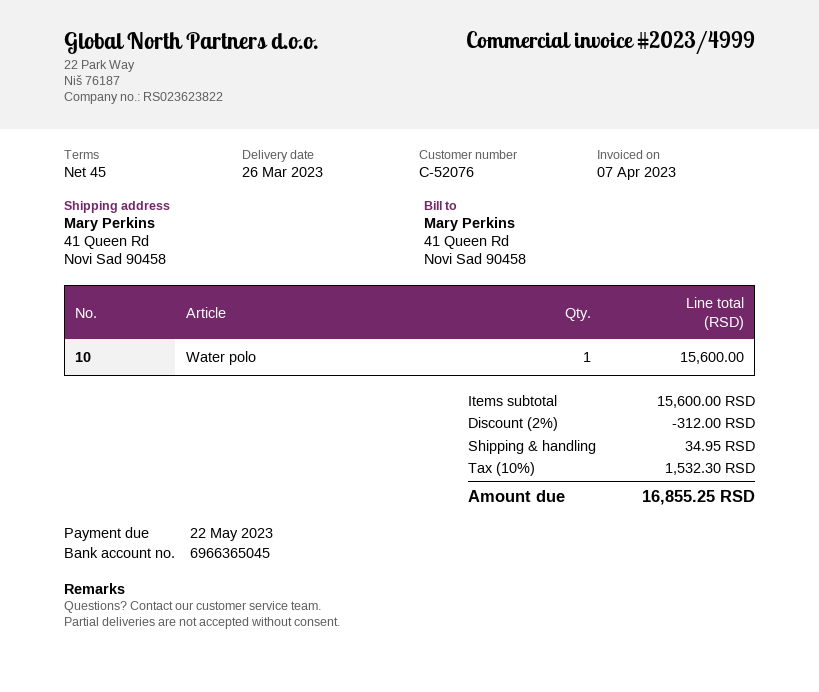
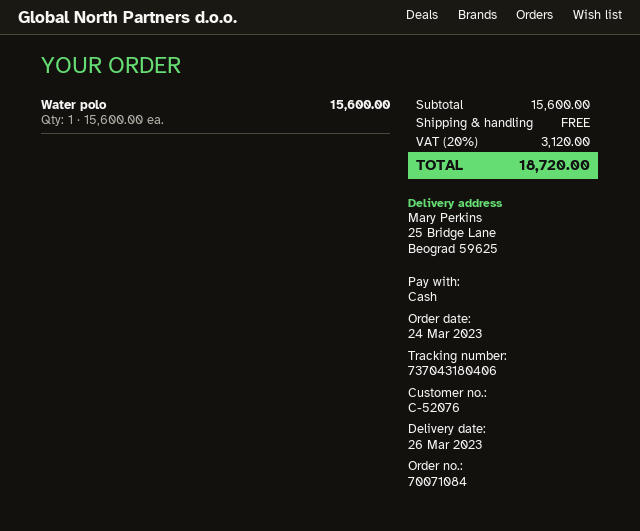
ship to: 41 Queen Rd, Novi Sad 90458 -> 25 Bridge Lane, Beograd 59625
discount: 2% = 312.00 -> none
shipping: 34.95 -> 0.00
tax: 10% = 1532.30 -> 20% = 3120.00
total: 16855.25 -> 18720.00

